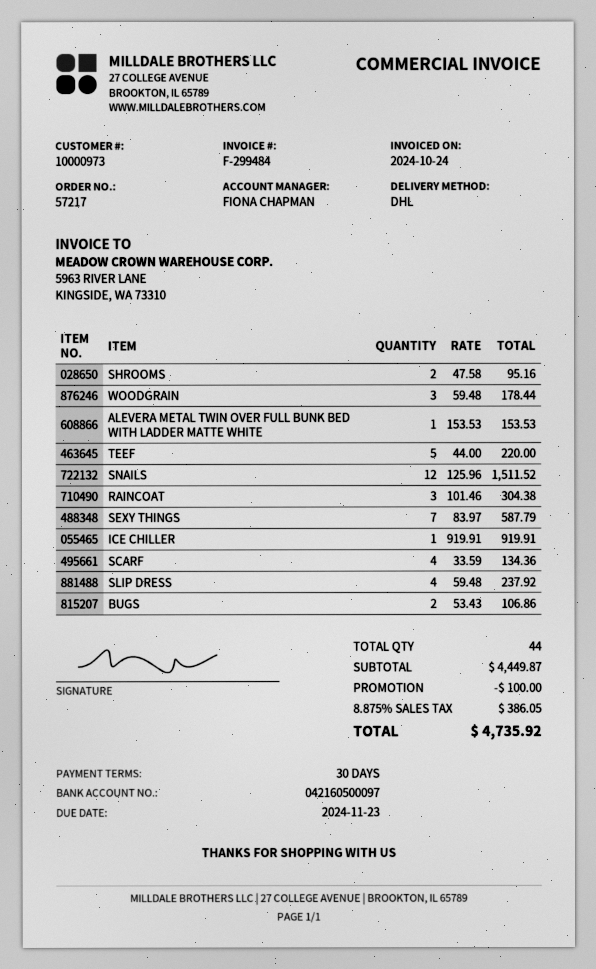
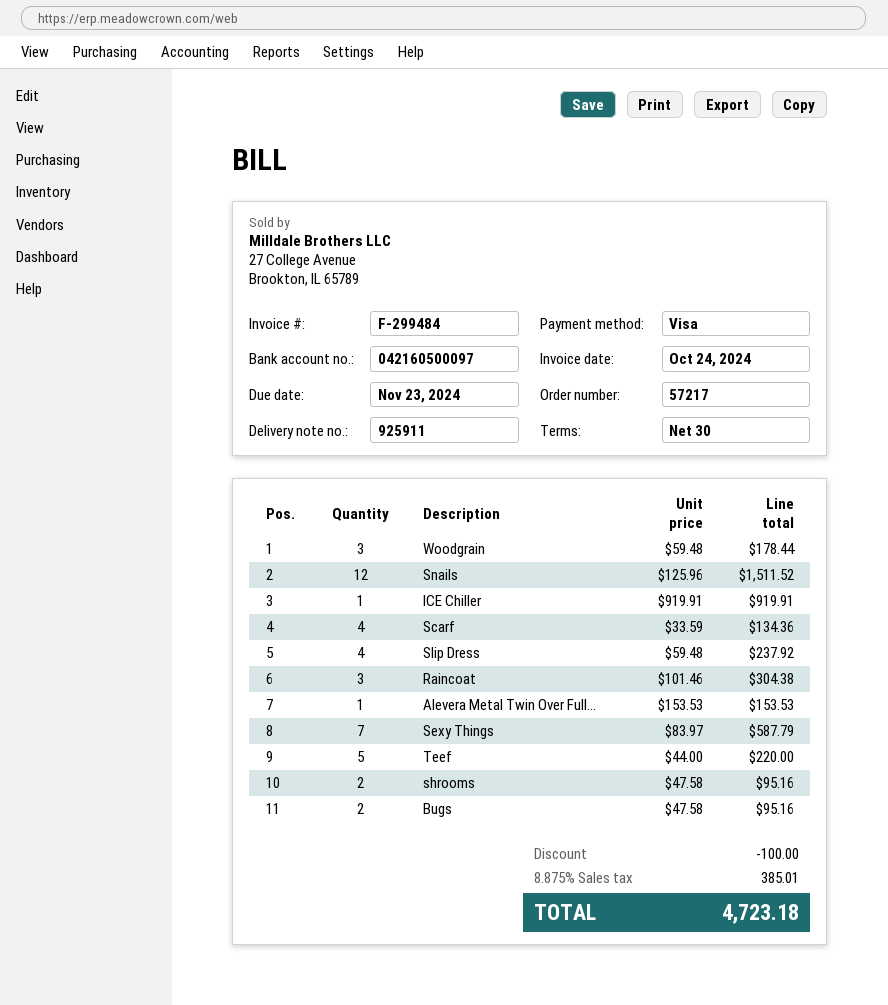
BUGS: 2 x 53.43 = 106.86 -> 2 x 47.58 = 95.16
tax: 8.875% = 386.05 -> 8.875% = 385.01
total: 4735.92 -> 4723.18

